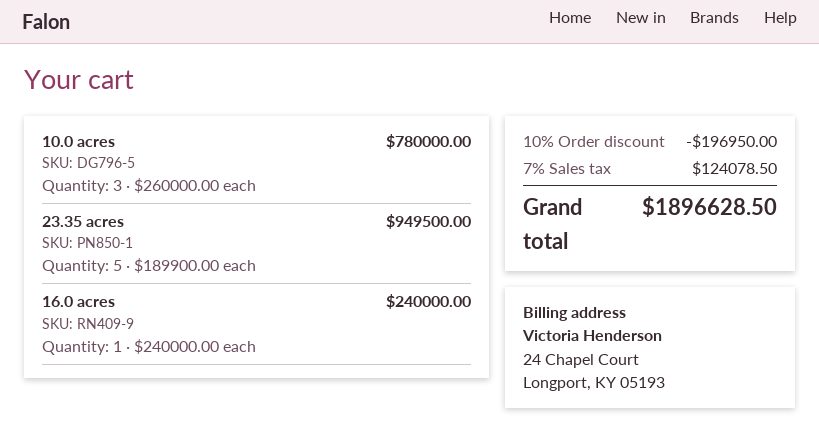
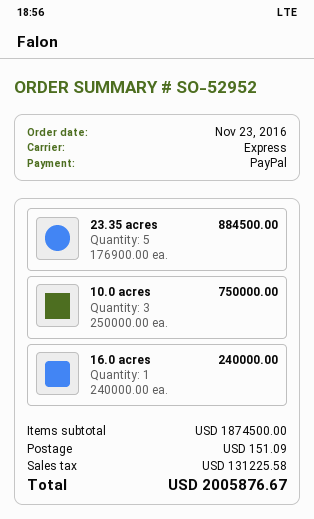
10.0 acres: 3 x 260000.00 = 780000.00 -> 3 x 250000.00 = 750000.00
23.35 acres: 5 x 189900.00 = 949500.00 -> 5 x 176900.00 = 884500.00
discount: 10% = 196950.00 -> none
shipping: none -> 151.09
tax: 124078.50 -> 131225.58
total: 1896628.50 -> 2005876.67

